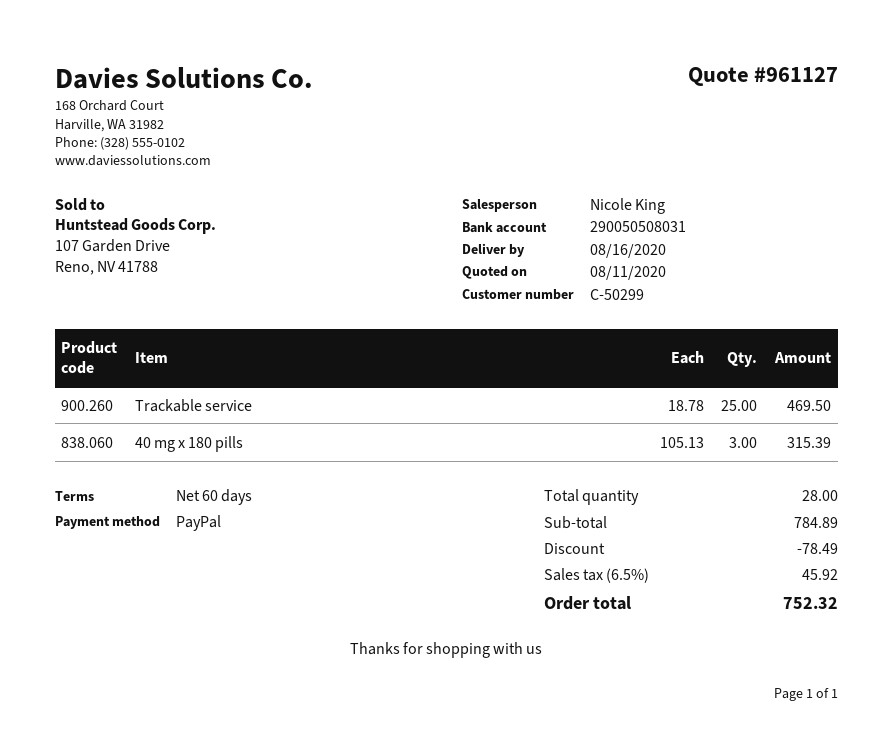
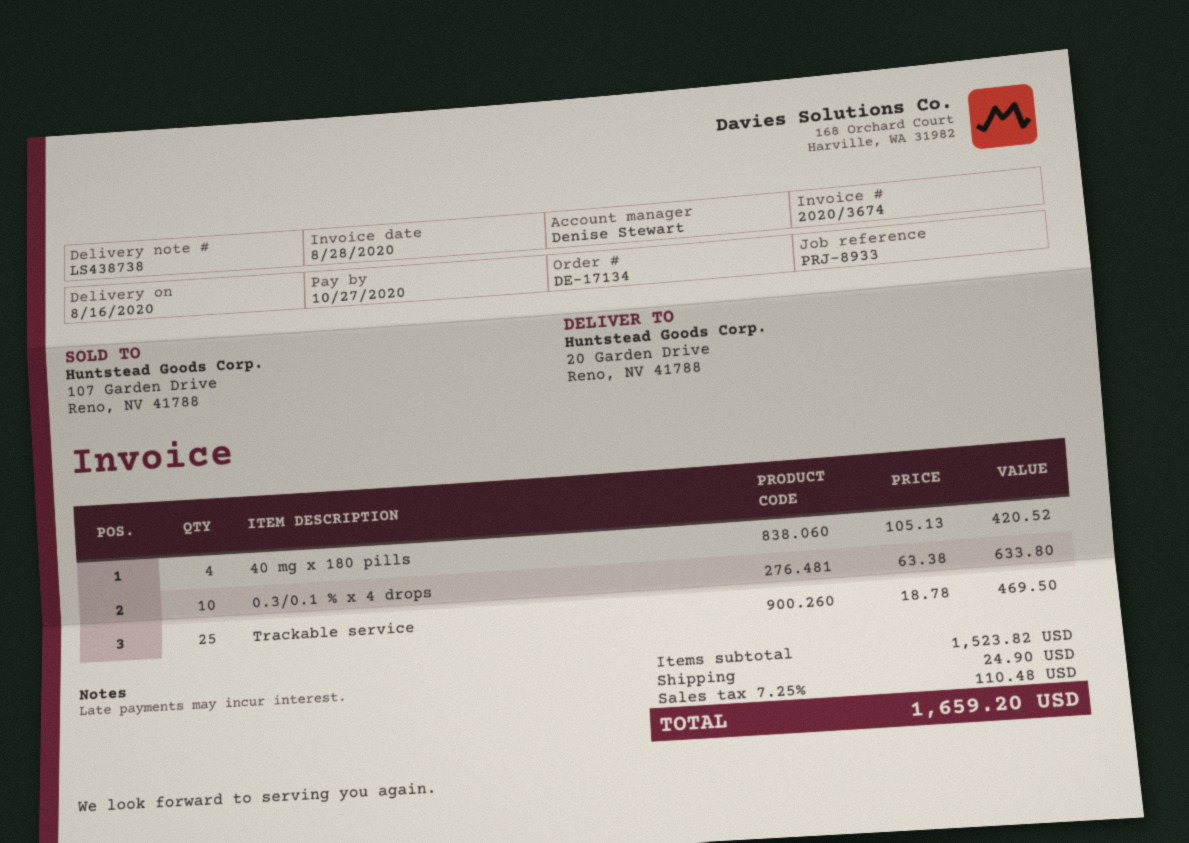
sales rep: Nicole King -> Denise Stewart
40 mg x 180 pills: 3 x 105.13 = 315.39 -> 4 x 105.13 = 420.52
0.3/0.1 % x 4 drops: none -> 10 x 63.38 = 633.80
subtotal: 784.89 -> 1523.82
discount: 78.49 -> none
shipping: none -> 24.90
tax: 6.5% = 45.92 -> 7.25% = 110.48
total: 752.32 -> 1659.20

